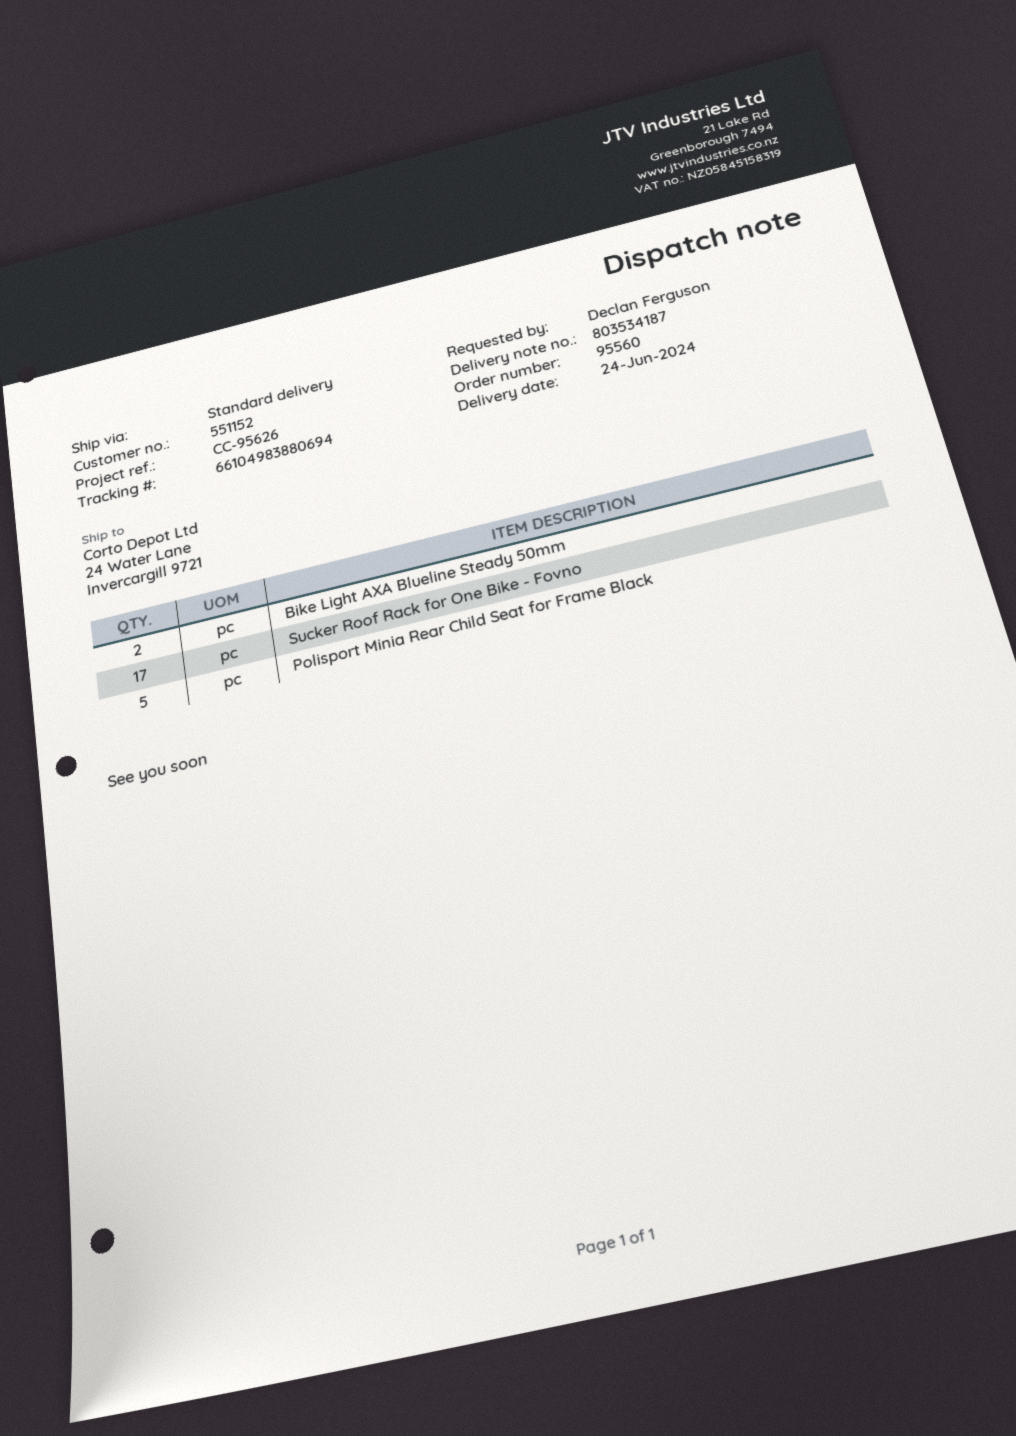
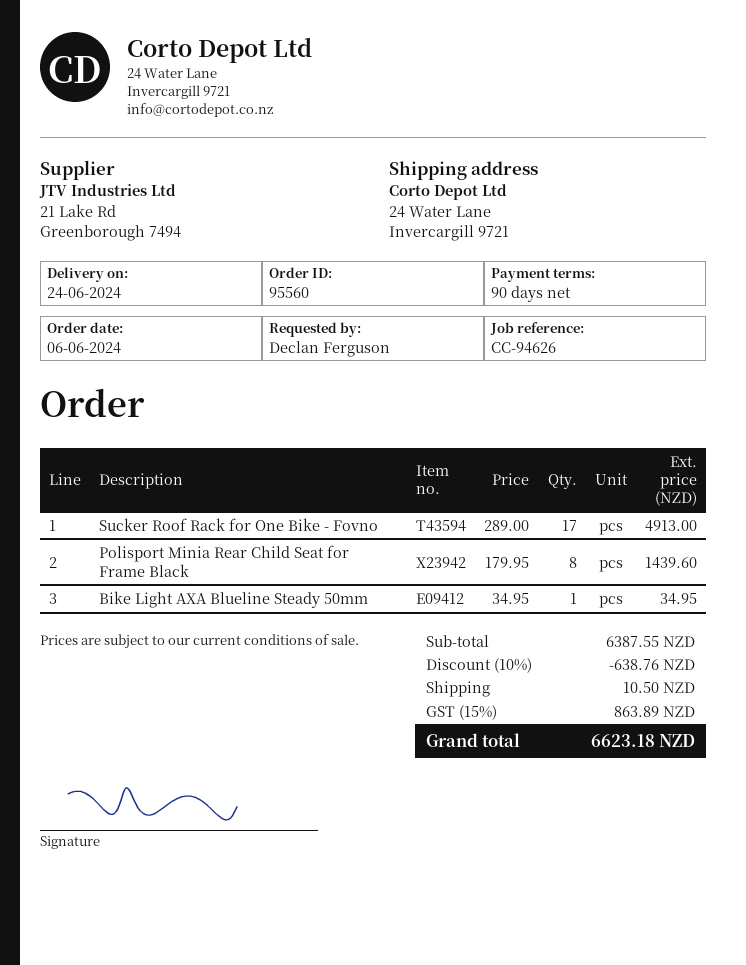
reference: CC-95626 -> CC-94626
Bike Light AXA Blueline Steady 50mm: 2 -> 1
Polisport Minia Rear Child Seat for Frame Black: 5 -> 8

